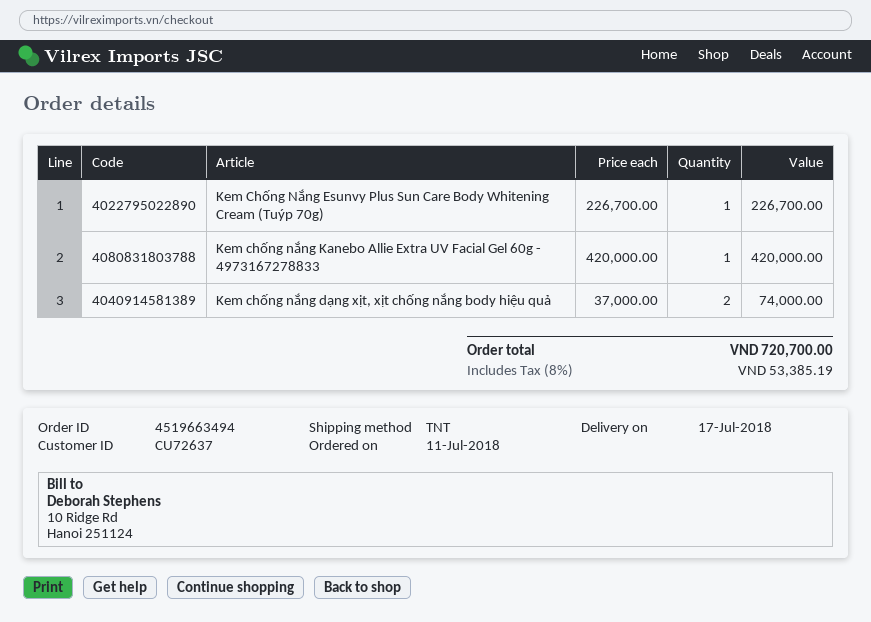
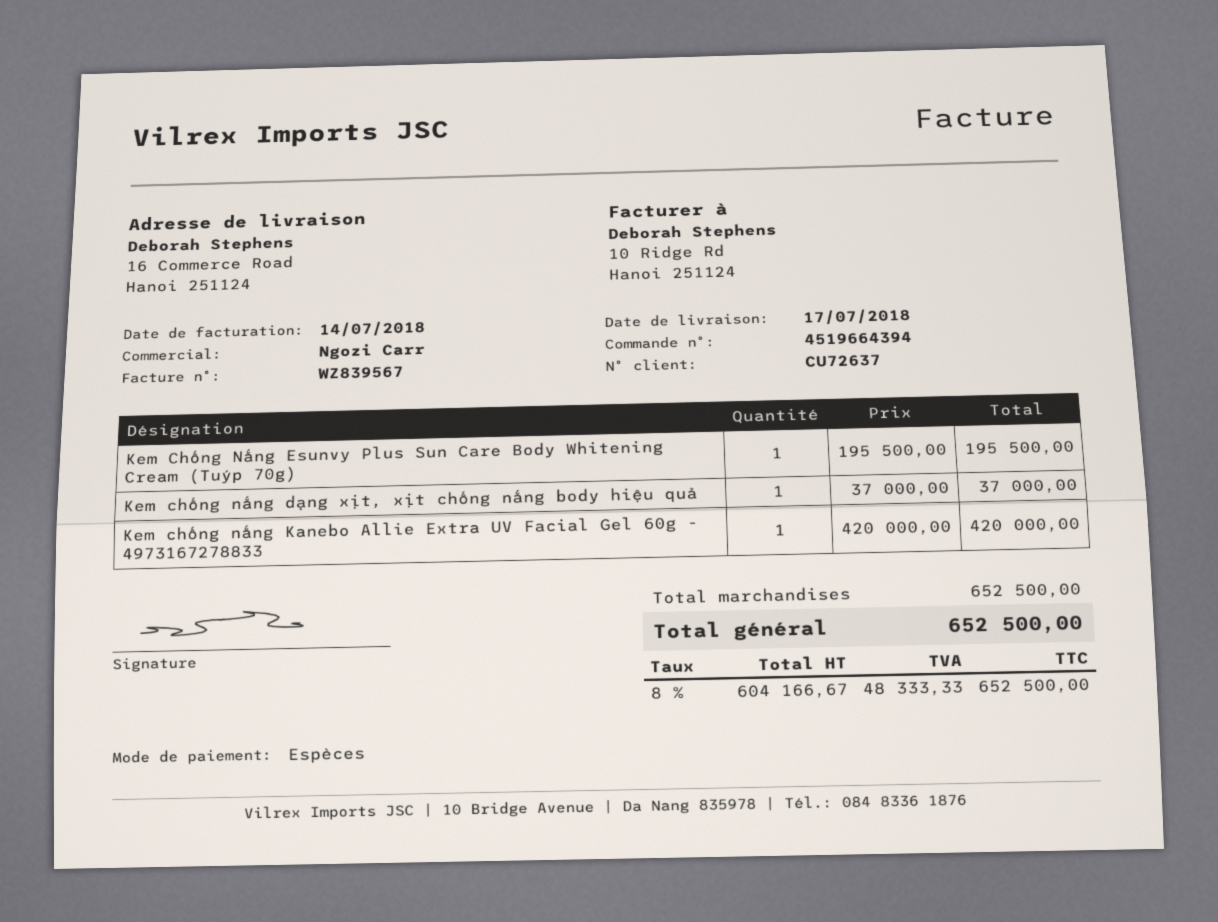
order number: 4519663494 -> 4519664394
Kem Chống Nắng Esunvy Plus Sun Care Body Whitening Cream (Tuýp 70g): 1 x 226700.00 = 226700.00 -> 1 x 195500.00 = 195500.00
Kem chống nắng dạng xịt, xịt chống nắng body hiệu quả: 2 x 37000.00 = 74000.00 -> 1 x 37000.00 = 37000.00
tax: 8% = 53385.19 -> 8% = 48333.33
total: 720700.00 -> 652500.00

